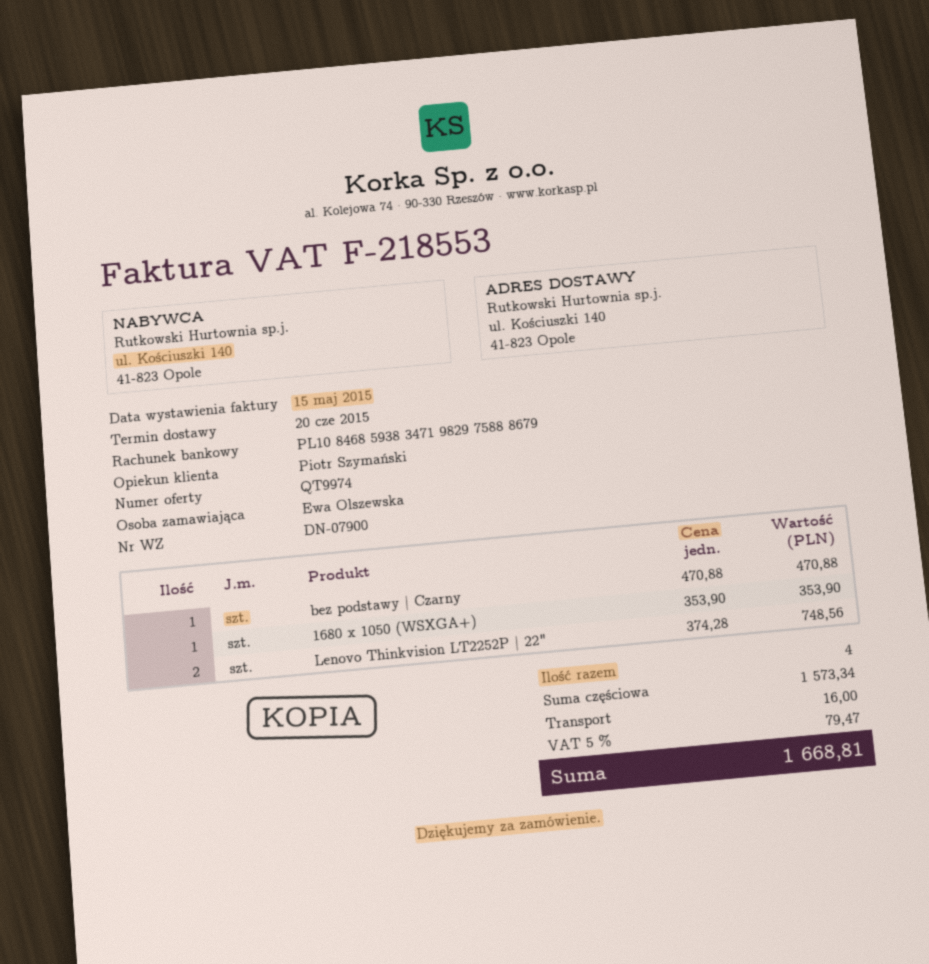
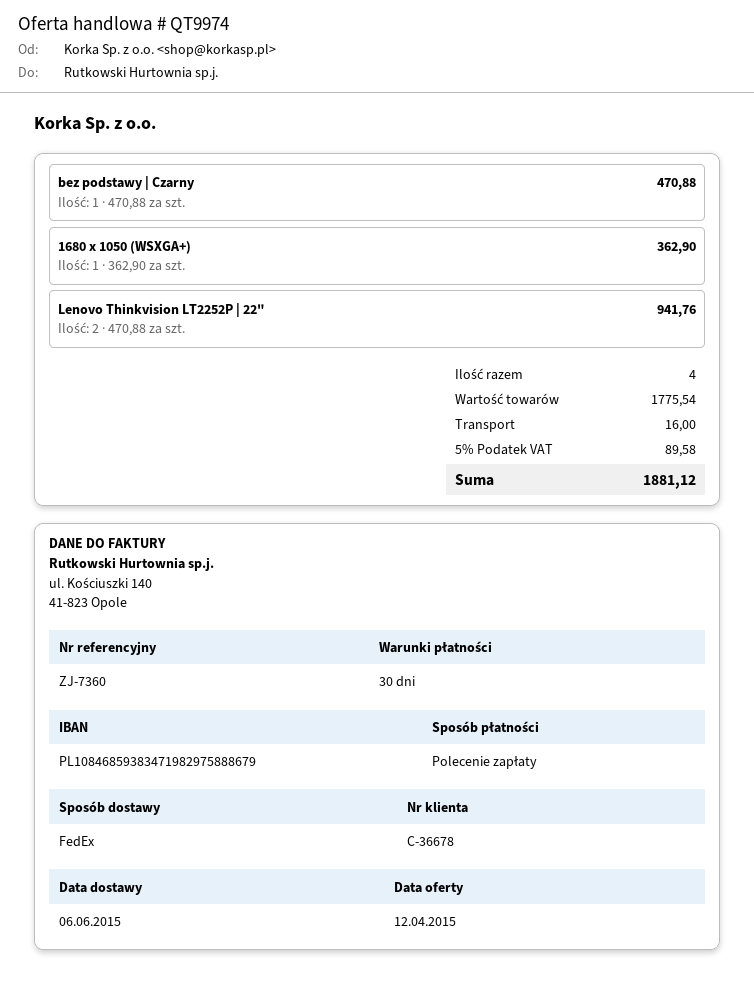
delivery date: 2015-06-20 -> 2015-06-06
1680 x 1050 (WSXGA+): 1 x 353.90 = 353.90 -> 1 x 362.90 = 362.90
Lenovo Thinkvision LT2252P | 22": 2 x 374.28 = 748.56 -> 2 x 470.88 = 941.76
subtotal: 1573.34 -> 1775.54
tax: 5% = 79.47 -> 5% = 89.58
total: 1668.81 -> 1881.12

